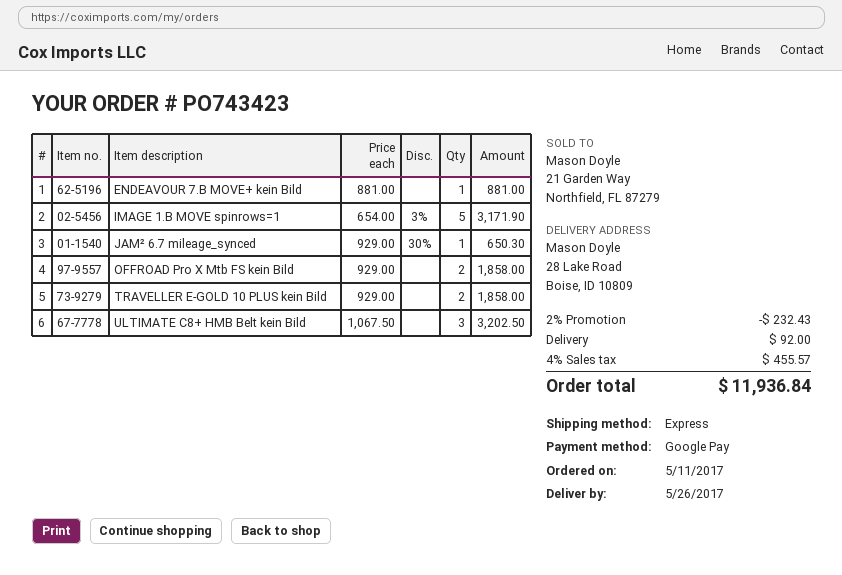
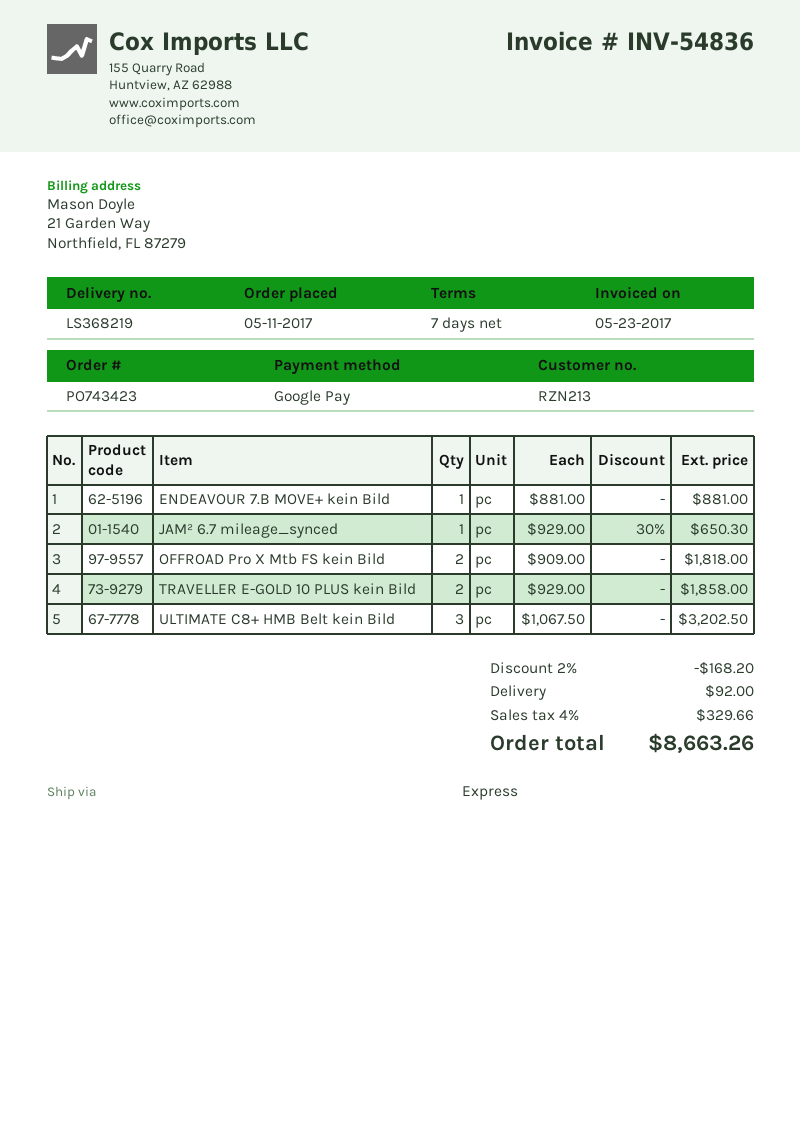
IMAGE 1.B MOVE spinrows=1: 5 x 654.00 - 3% = 3171.90 -> none
OFFROAD Pro X Mtb FS kein Bild: 2 x 929.00 = 1858.00 -> 2 x 909.00 = 1818.00
discount: 2% = 232.43 -> 2% = 168.20
tax: 4% = 455.57 -> 4% = 329.66
total: 11936.84 -> 8663.26

